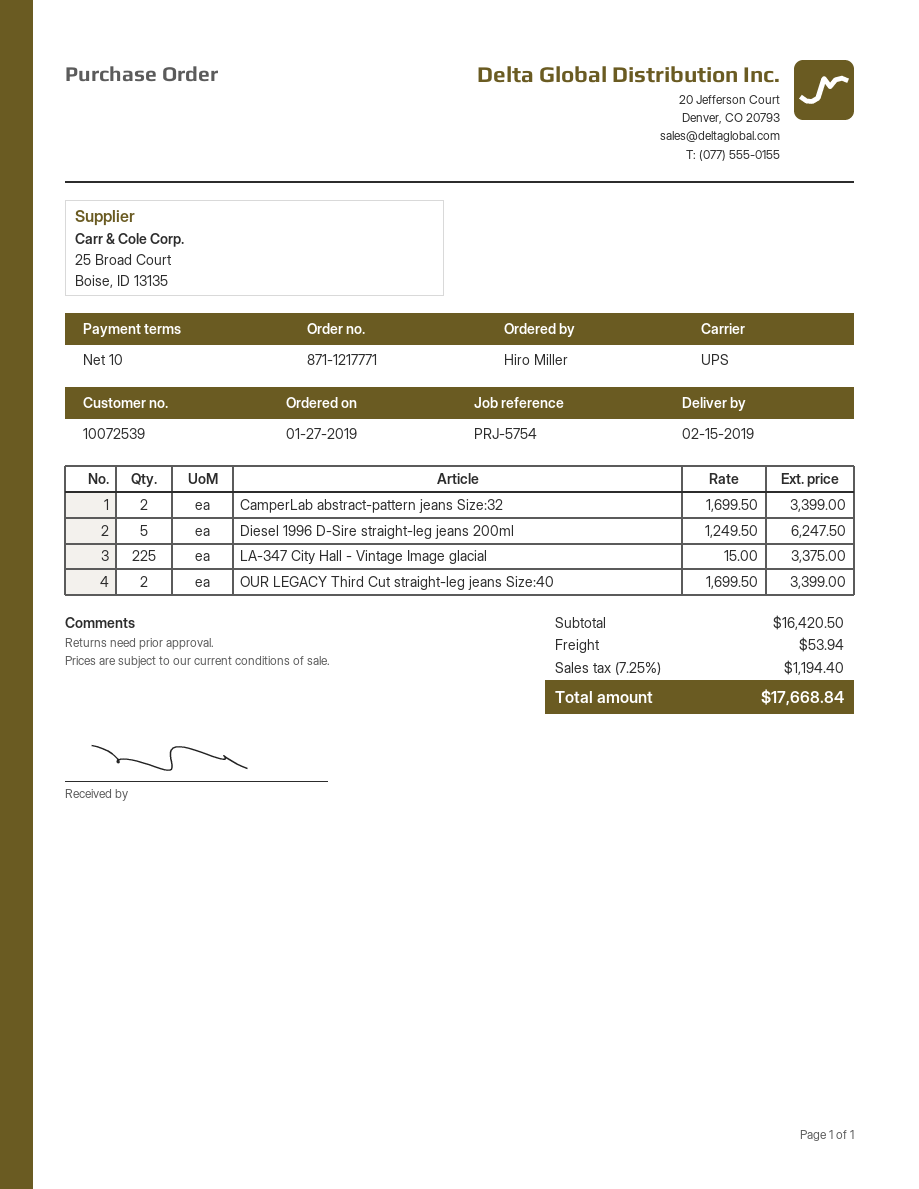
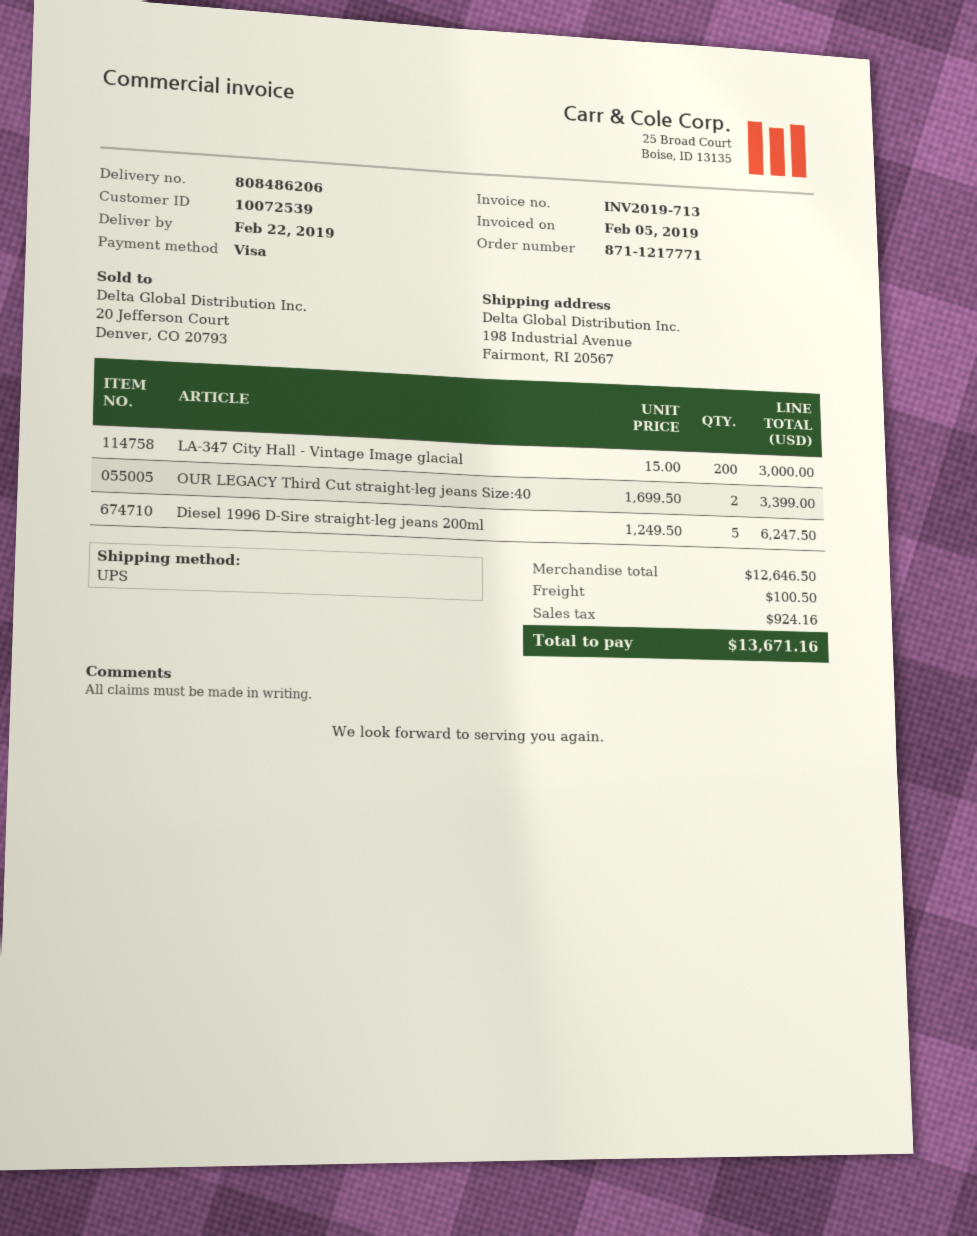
delivery date: 2019-02-15 -> 2019-02-22
CamperLab abstract-pattern jeans Size:32: 2 x 1699.50 = 3399.00 -> none
LA-347 City Hall - Vintage Image glacial: 225 x 15.00 = 3375.00 -> 200 x 15.00 = 3000.00
subtotal: 16420.50 -> 12646.50
shipping: 53.94 -> 100.50
tax: 1194.40 -> 924.16
total: 17668.84 -> 13671.16

